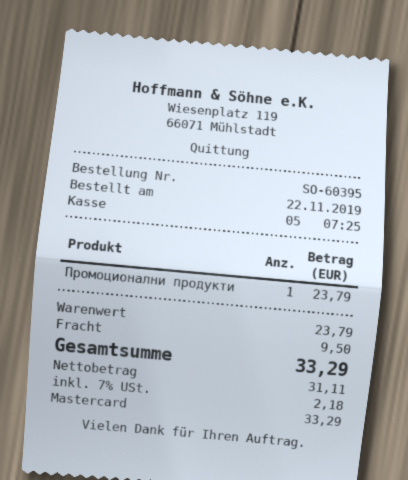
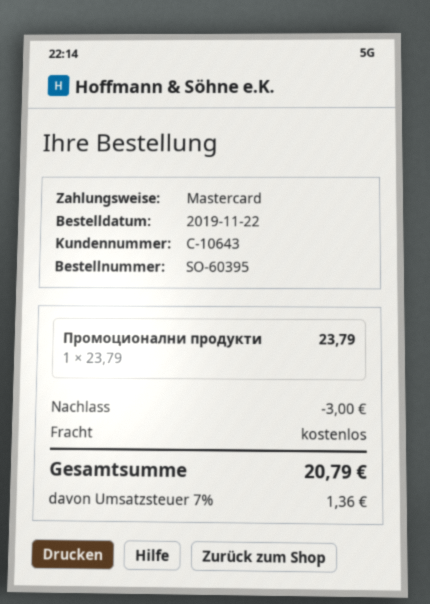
discount: none -> 3.00
shipping: 9.50 -> 0.00
tax: 7% = 2.18 -> 7% = 1.36
total: 33.29 -> 20.79

